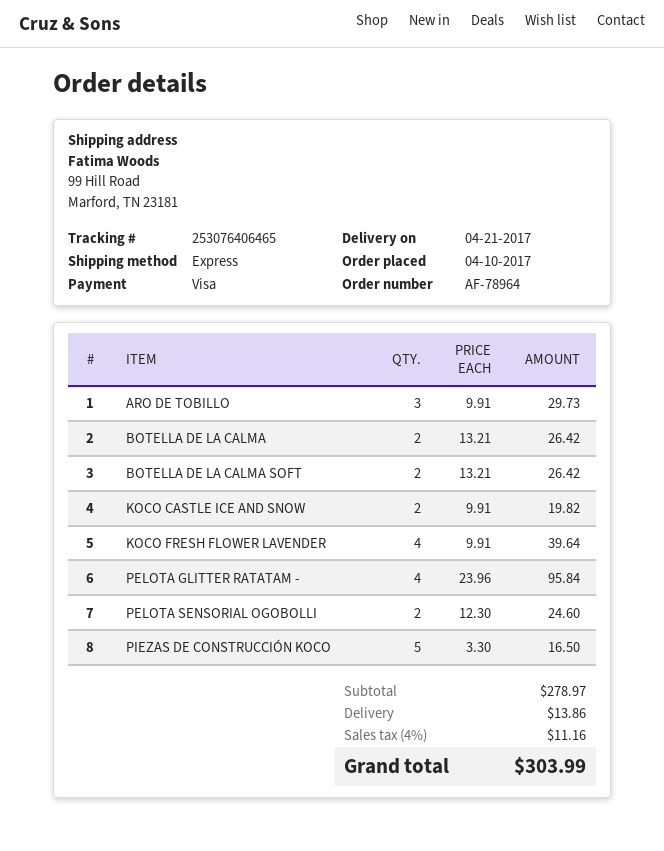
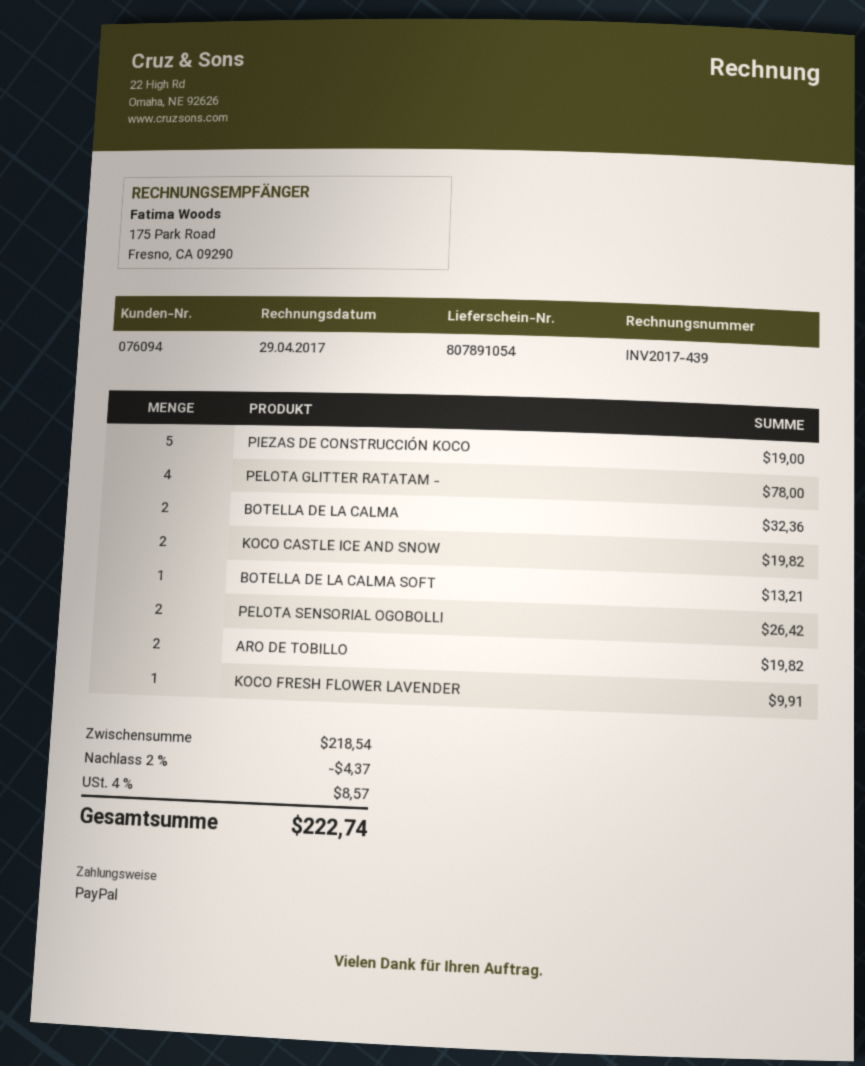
payment method: Visa -> PayPal
ARO DE TOBILLO: 3 for 29.73 -> 2 for 19.82
BOTELLA DE LA CALMA: 2 for 26.42 -> 2 for 32.36
BOTELLA DE LA CALMA SOFT: 2 for 26.42 -> 1 for 13.21
KOCO FRESH FLOWER LAVENDER: 4 for 39.64 -> 1 for 9.91
PELOTA GLITTER RATATAM -: 4 for 95.84 -> 4 for 78.00
PELOTA SENSORIAL OGOBOLLI: 2 for 24.60 -> 2 for 26.42
PIEZAS DE CONSTRUCCIÓN KOCO: 5 for 16.50 -> 5 for 19.00
subtotal: 278.97 -> 218.54
discount: none -> 2% = 4.37
shipping: 13.86 -> none
tax: 4% = 11.16 -> 4% = 8.57
total: 303.99 -> 222.74

